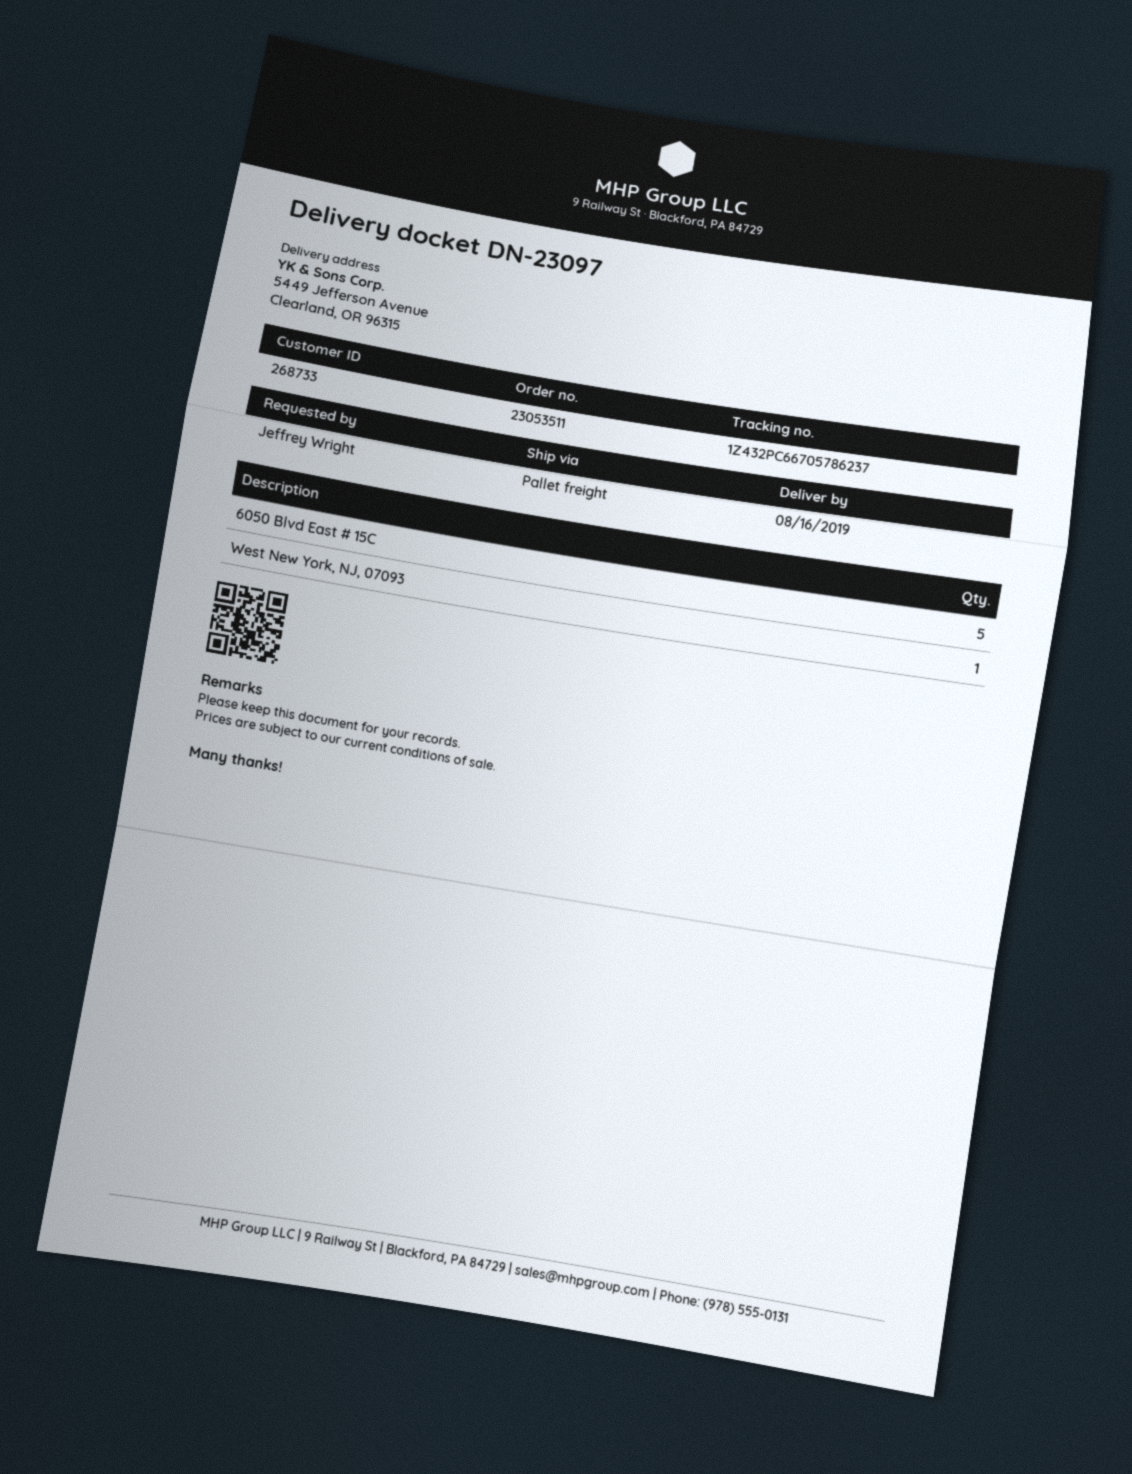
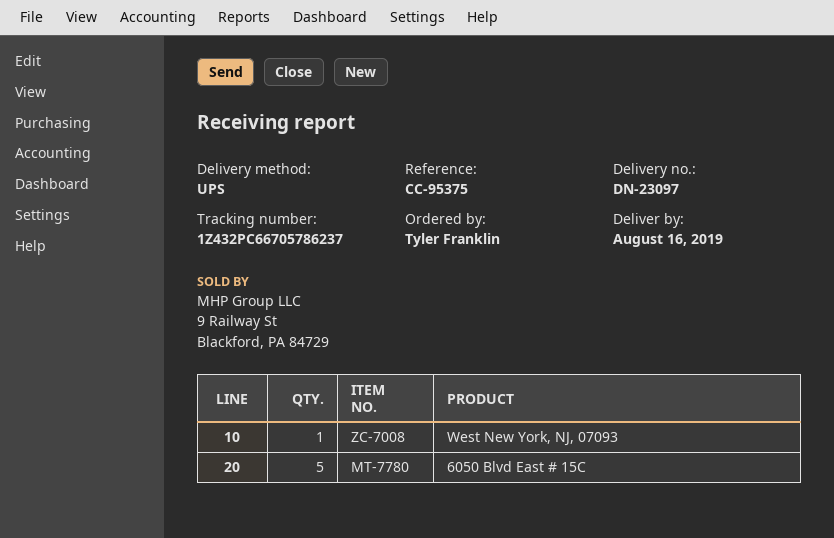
ordered by: Jeffrey Wright -> Tyler Franklin
shipping method: pallet freight -> UPS

